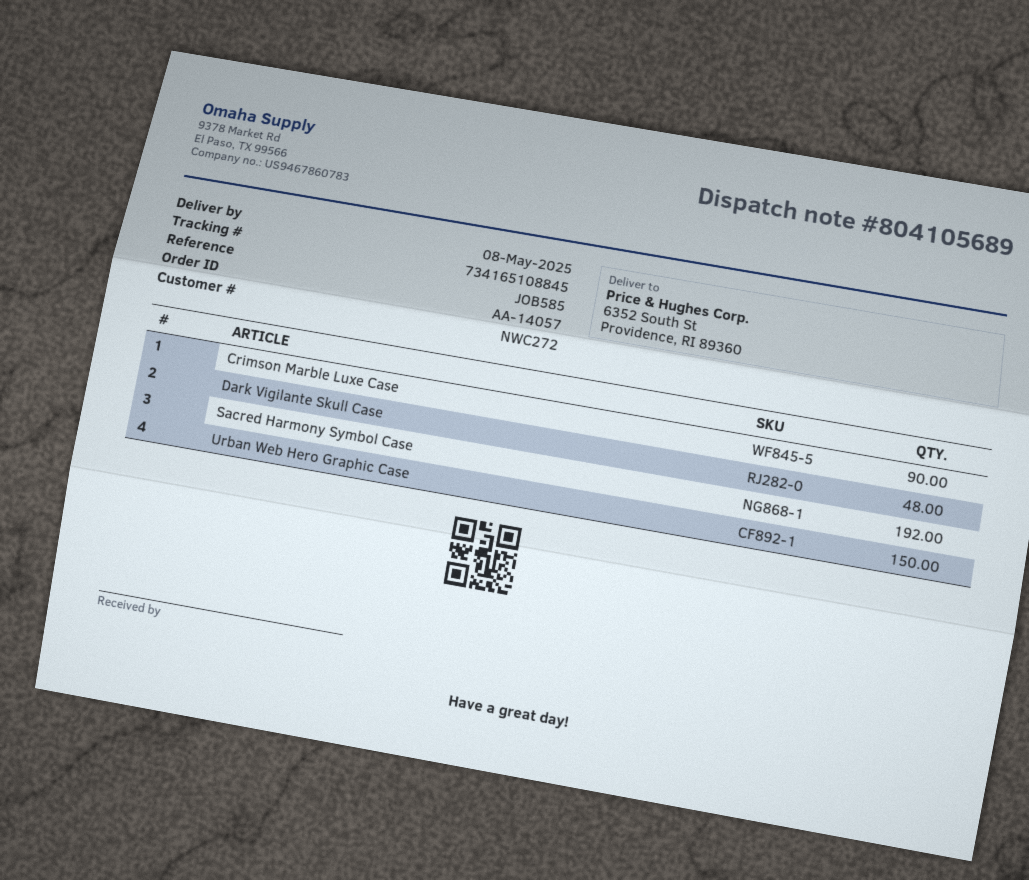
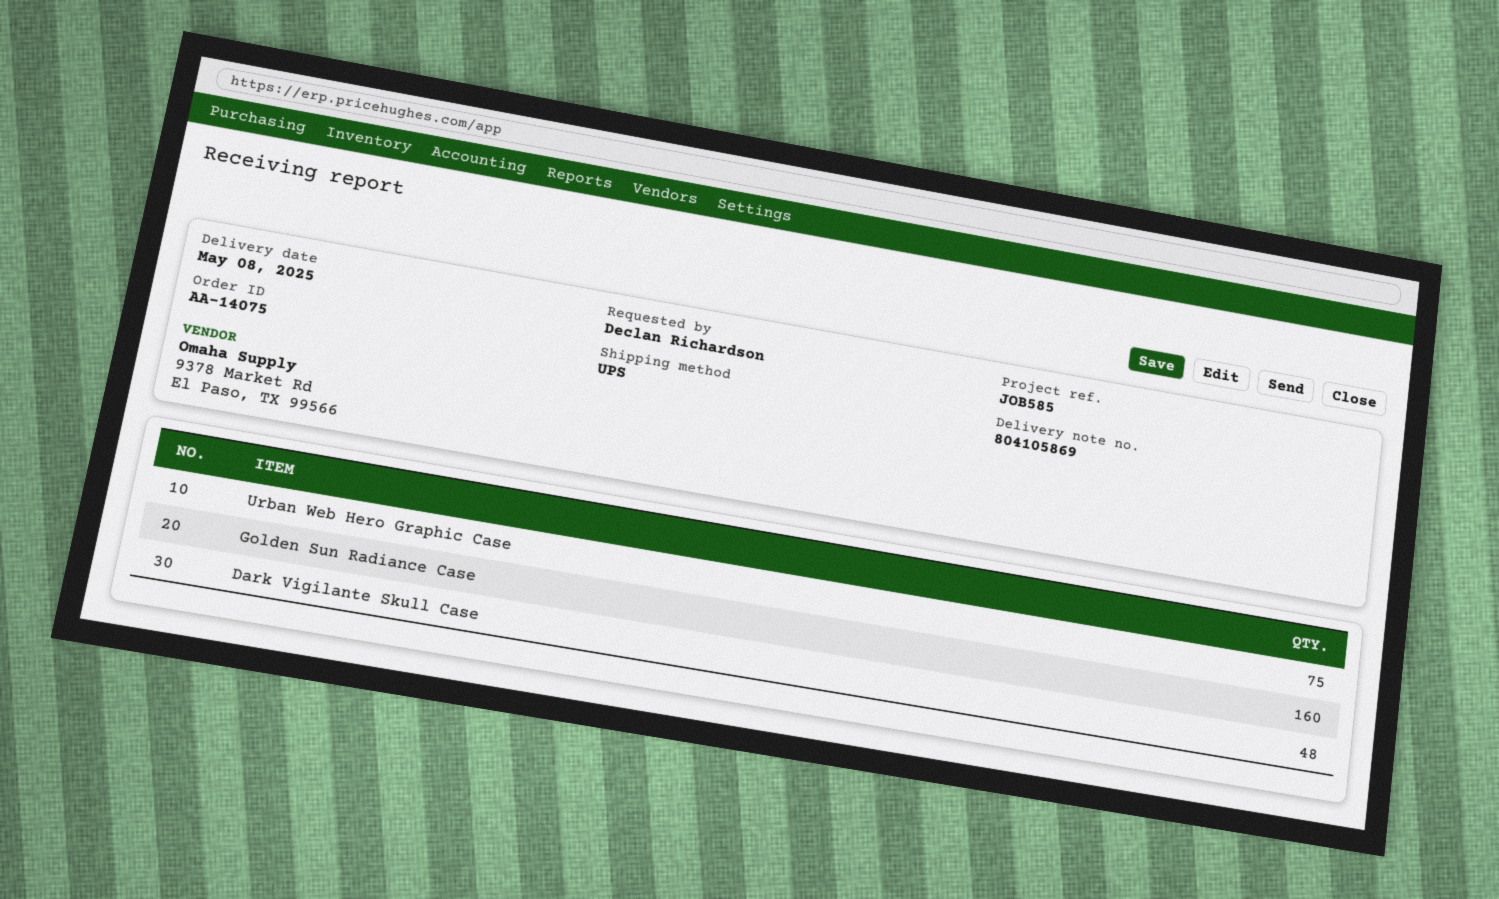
order number: AA-14057 -> AA-14075
delivery note number: 804105689 -> 804105869
Crimson Marble Luxe Case: 90 -> none
Sacred Harmony Symbol Case: 192 -> none
Urban Web Hero Graphic Case: 150 -> 75
Golden Sun Radiance Case: none -> 160

